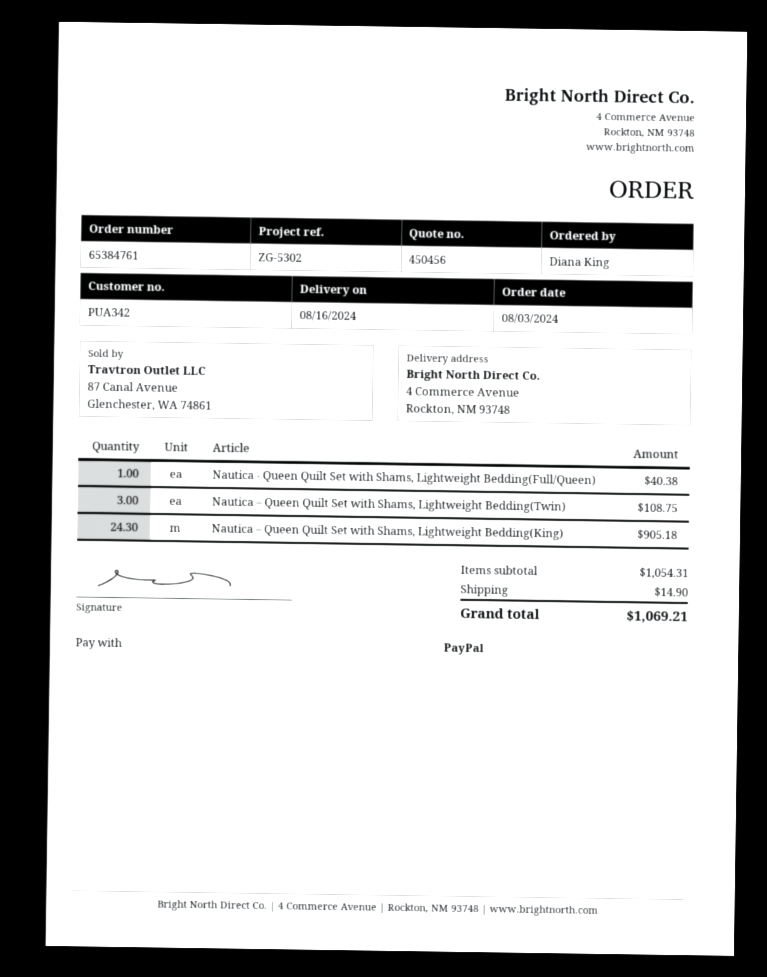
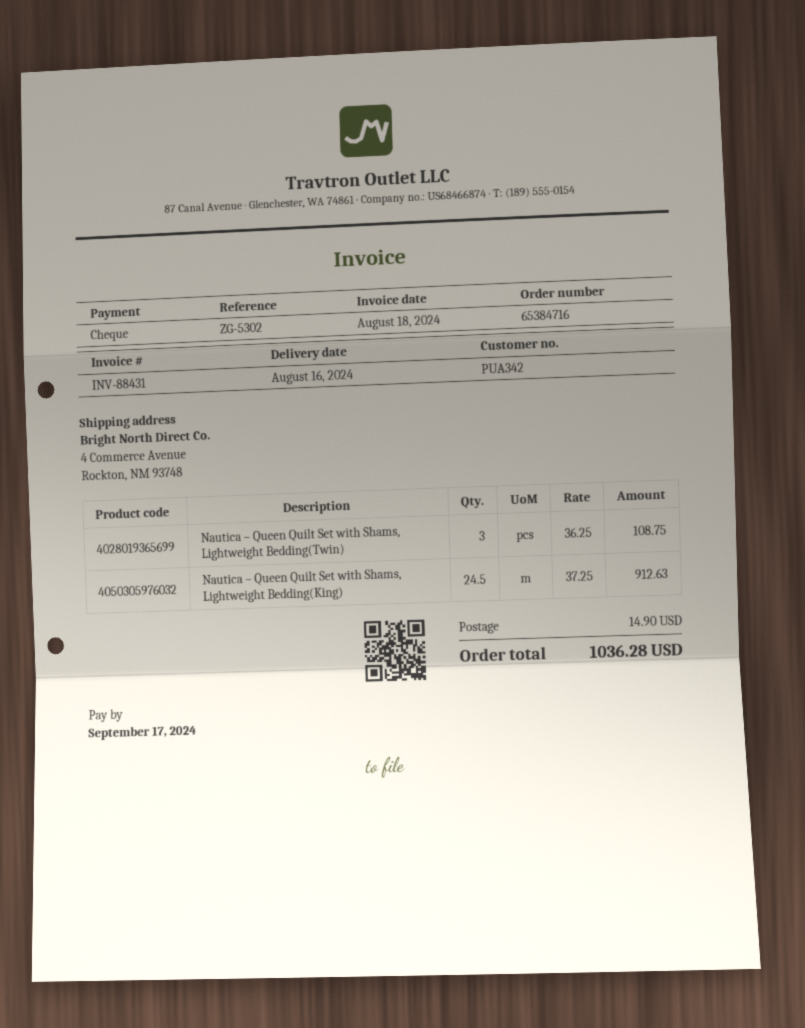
order number: 65384761 -> 65384716
payment method: PayPal -> cheque
Nautica - Queen Quilt Set with Shams, Lightweight Bedding(Full/Queen): 1 for 40.38 -> none
Nautica – Queen Quilt Set with Shams, Lightweight Bedding(King): 24.3 for 905.18 -> 24.5 for 912.63
total: 1069.21 -> 1036.28

